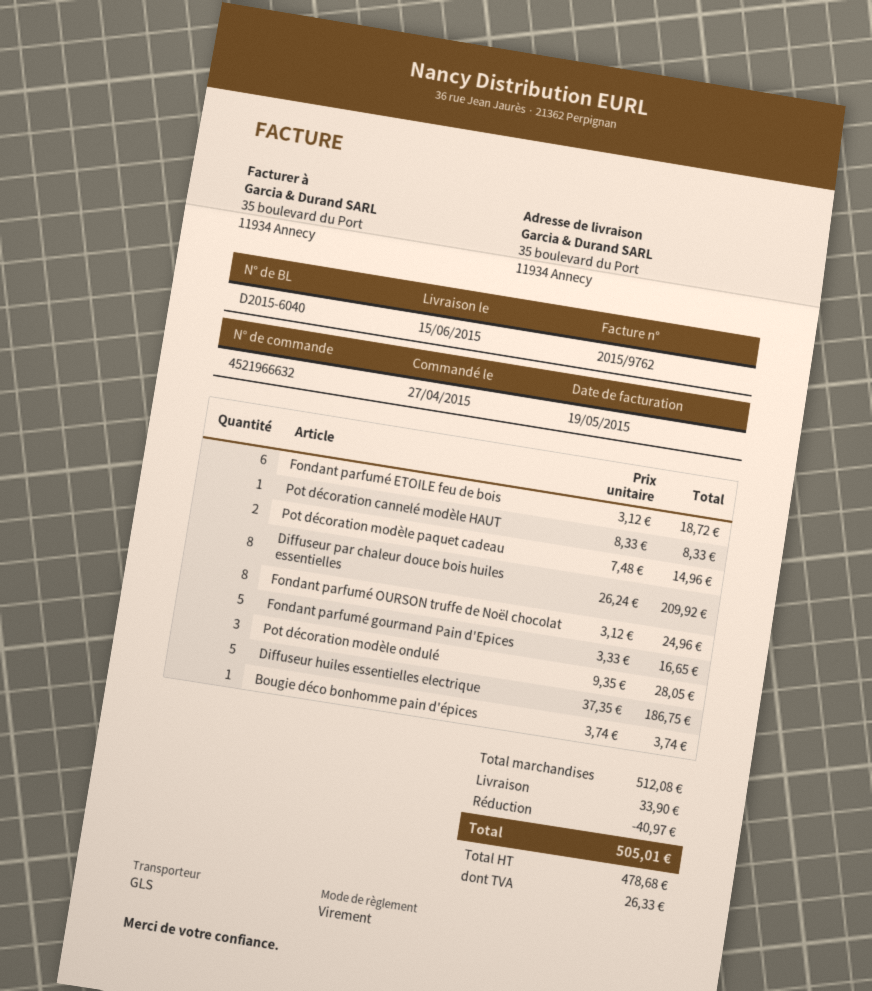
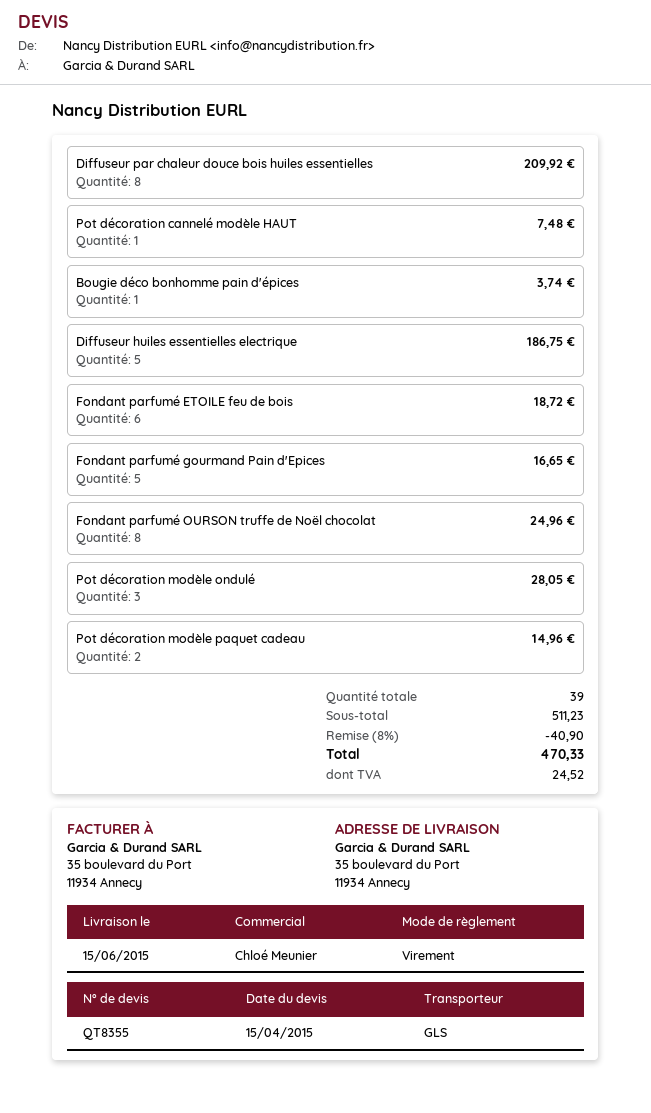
Pot décoration cannelé modèle HAUT: 1 for 8.33 -> 1 for 7.48
subtotal: 512.08 -> 511.23
discount: 40.97 -> 40.90
shipping: 33.90 -> none
tax: 26.33 -> 24.52
total: 505.01 -> 470.33

